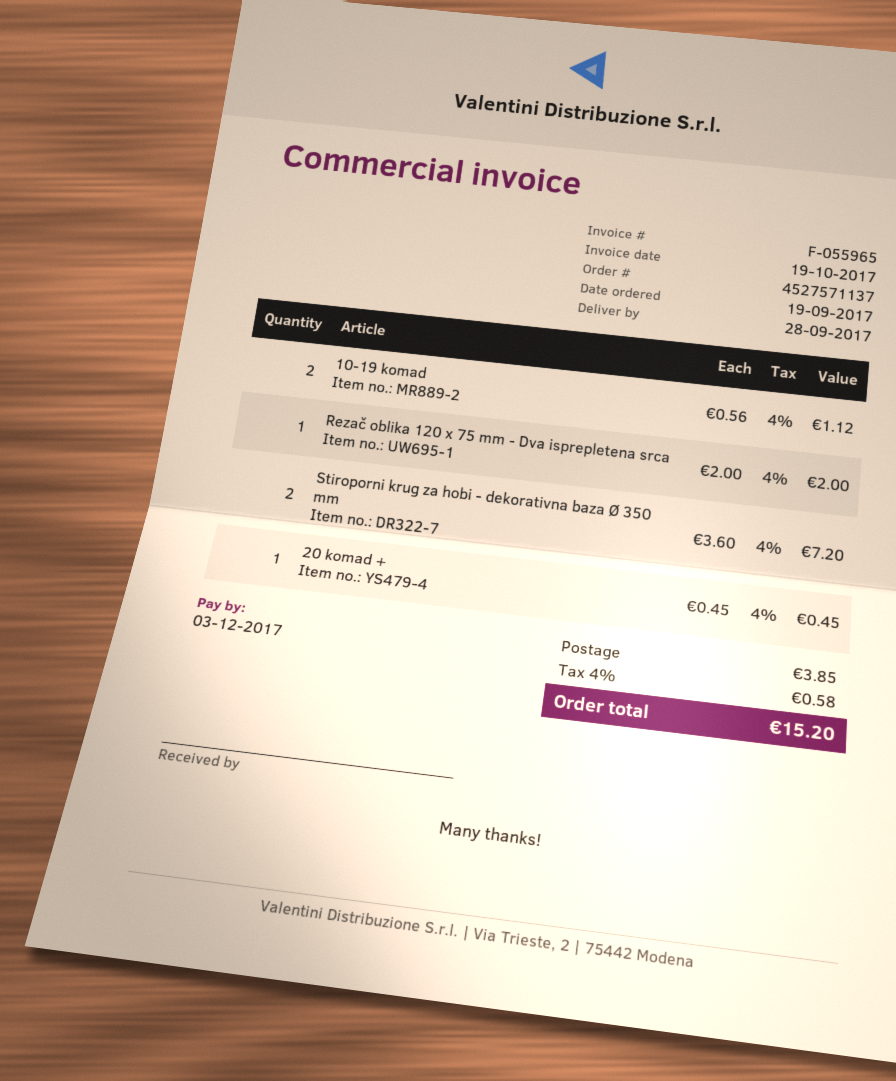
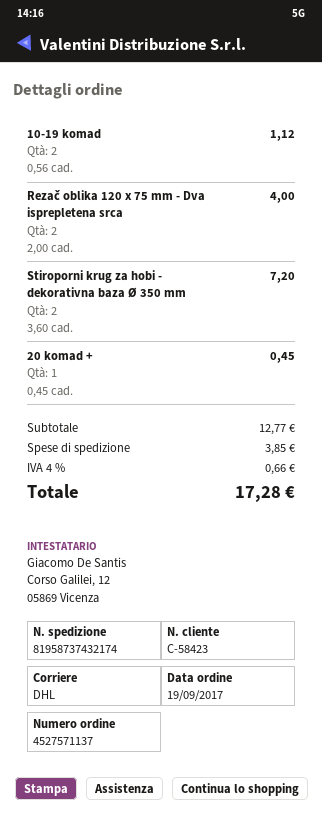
Rezač oblika 120 x 75 mm - Dva isprepletena srca: 1 x 2.00 = 2.00 -> 2 x 2.00 = 4.00
tax: 4% = 0.58 -> 4% = 0.66
total: 15.20 -> 17.28

